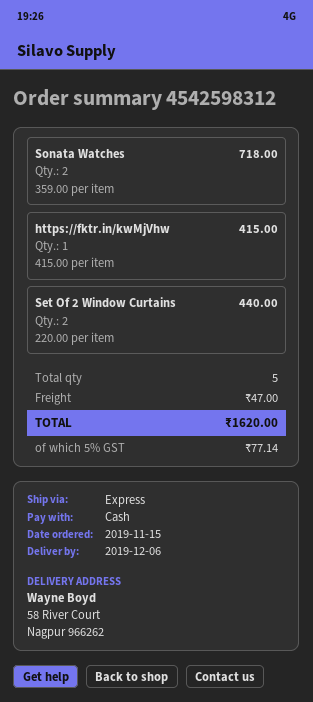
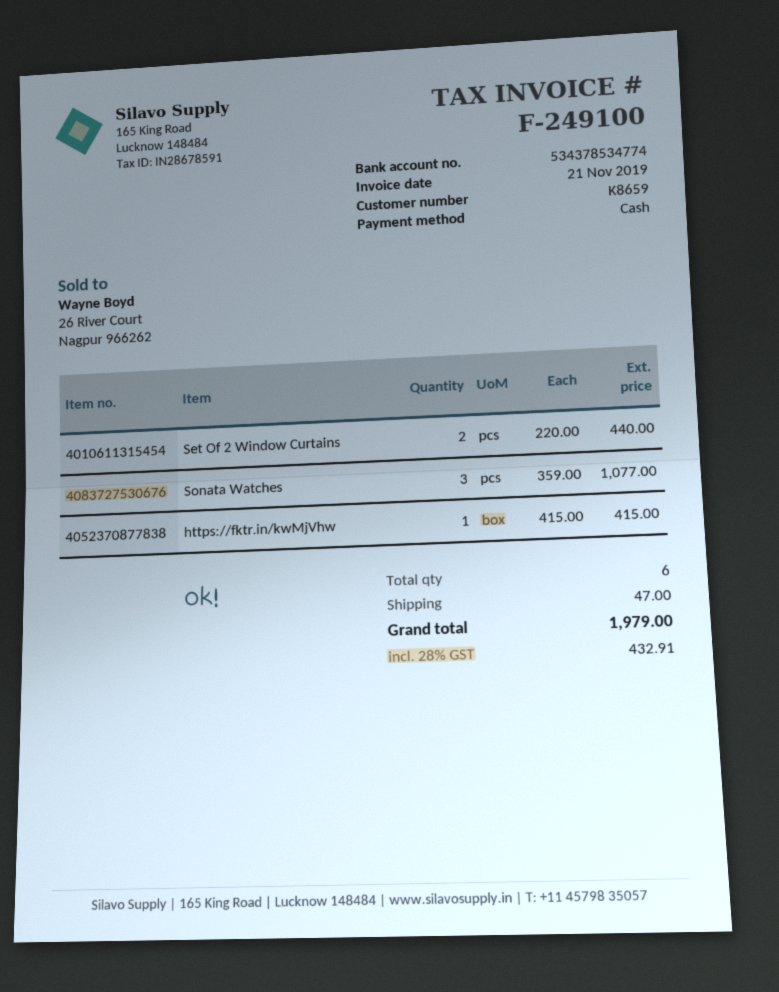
Sonata Watches: 2 x 359.00 = 718.00 -> 3 x 359.00 = 1077.00
total quantity: 5 -> 6
tax: 5% = 77.14 -> 28% = 432.91
total: 1620.00 -> 1979.00

